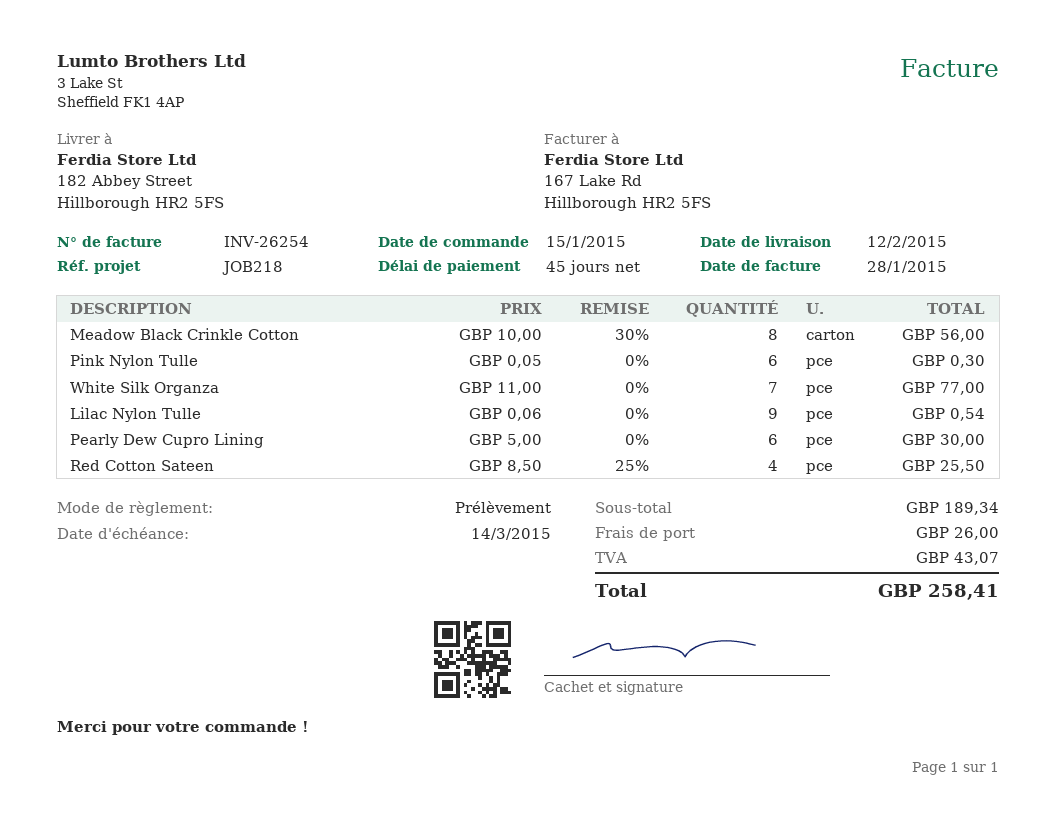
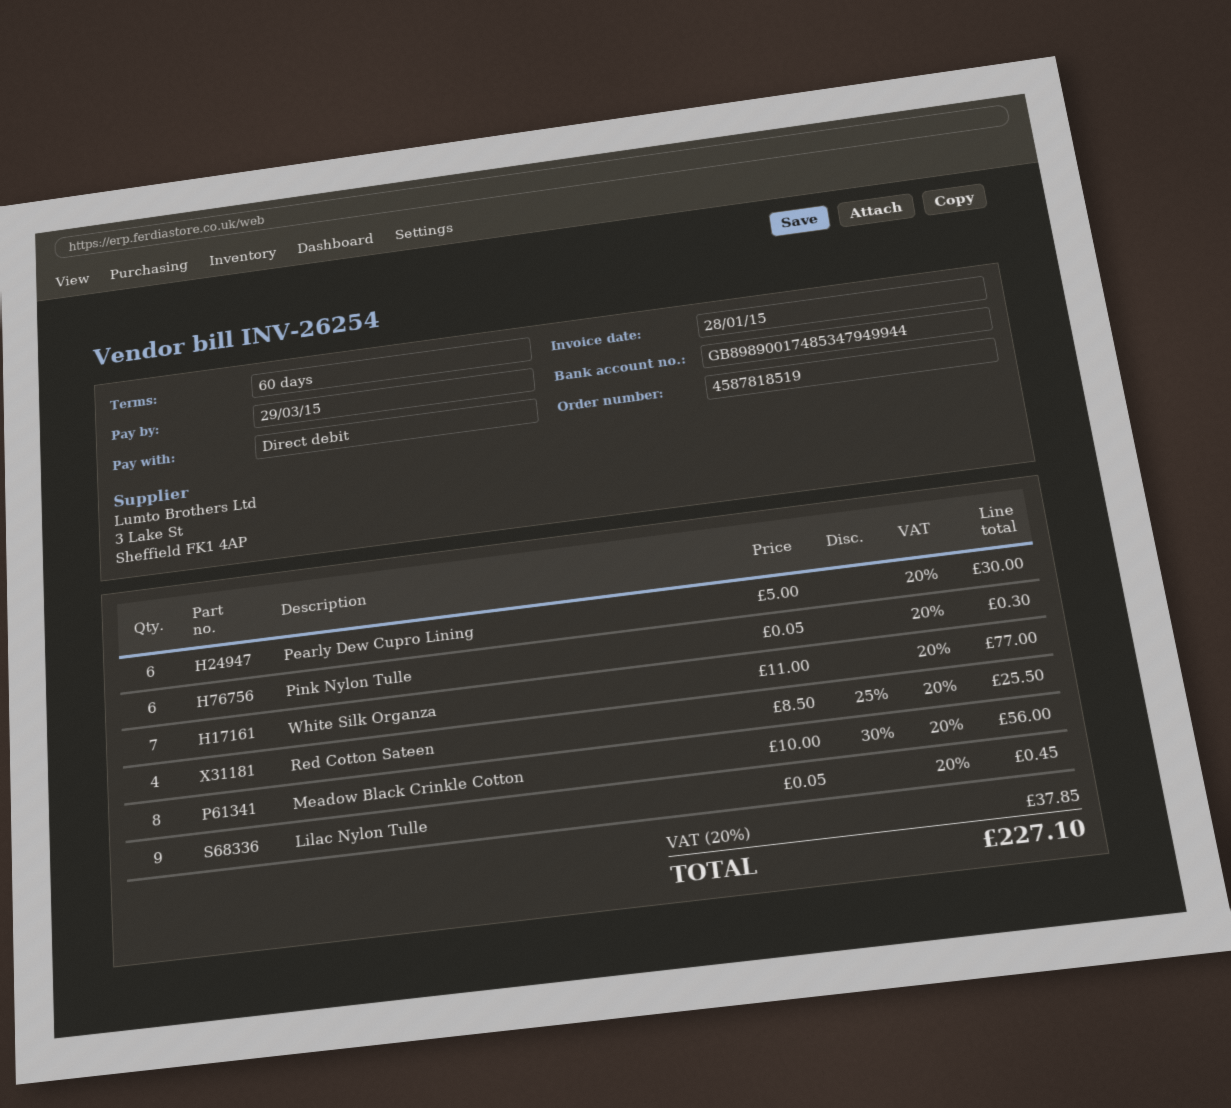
payment terms: 45 days -> 60 days
due date: 2015-03-14 -> 2015-03-29
Lilac Nylon Tulle: 9 x 0.06 = 0.54 -> 9 x 0.05 = 0.45
shipping: 26.00 -> none
tax: 43.07 -> 37.85
total: 258.41 -> 227.10

